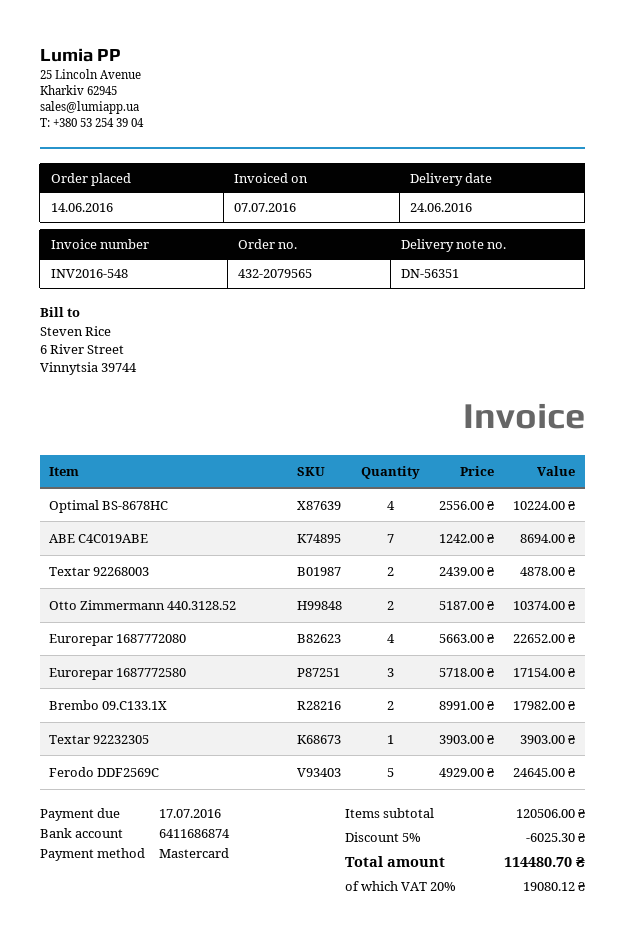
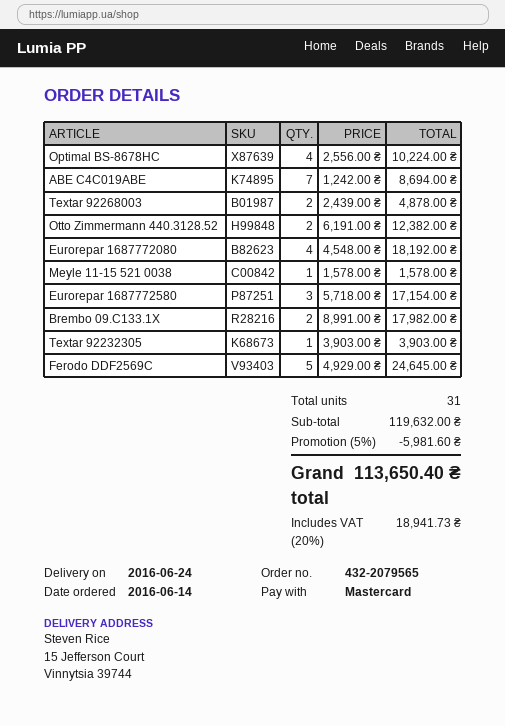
Otto Zimmermann 440.3128.52: 2 x 5187.00 = 10374.00 -> 2 x 6191.00 = 12382.00
Eurorepar 1687772080: 4 x 5663.00 = 22652.00 -> 4 x 4548.00 = 18192.00
Meyle 11-15 521 0038: none -> 1 x 1578.00 = 1578.00
subtotal: 120506.00 -> 119632.00
discount: 5% = 6025.30 -> 5% = 5981.60
tax: 20% = 19080.12 -> 20% = 18941.73
total: 114480.70 -> 113650.40

